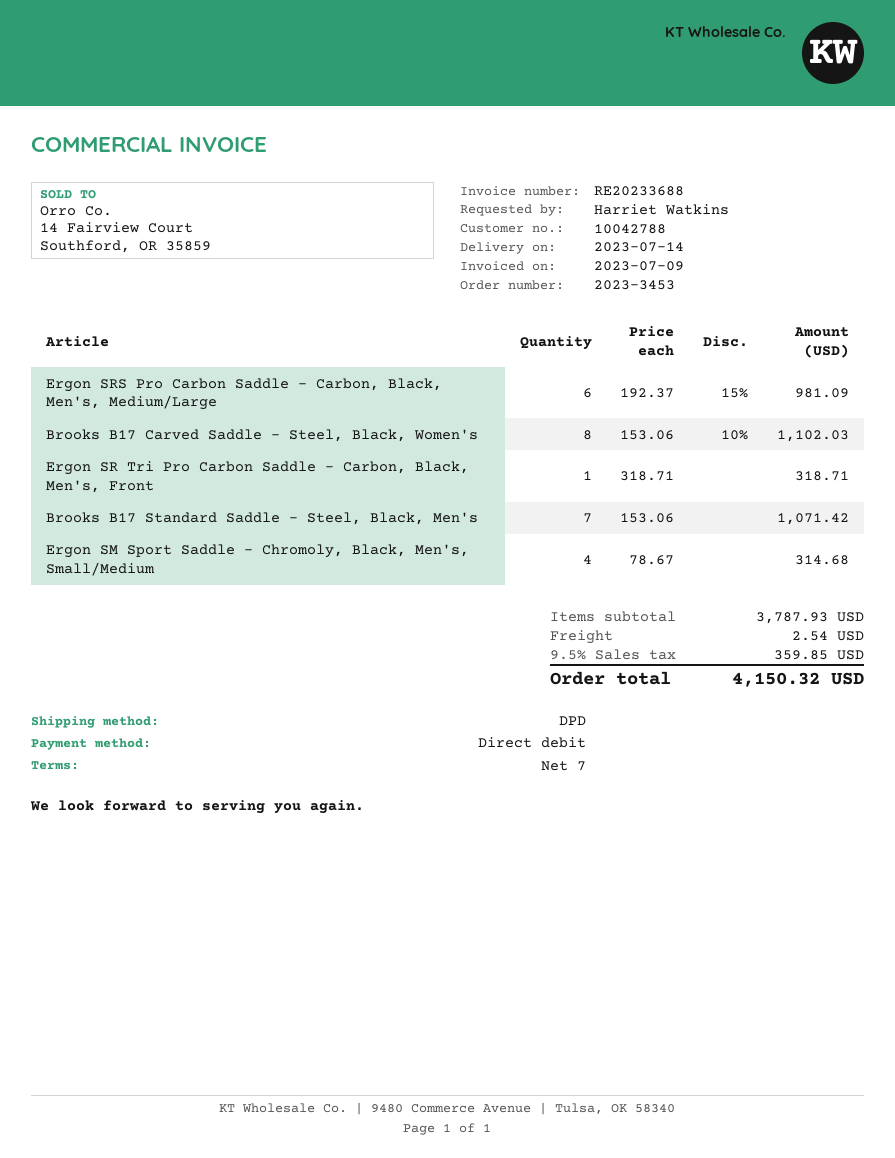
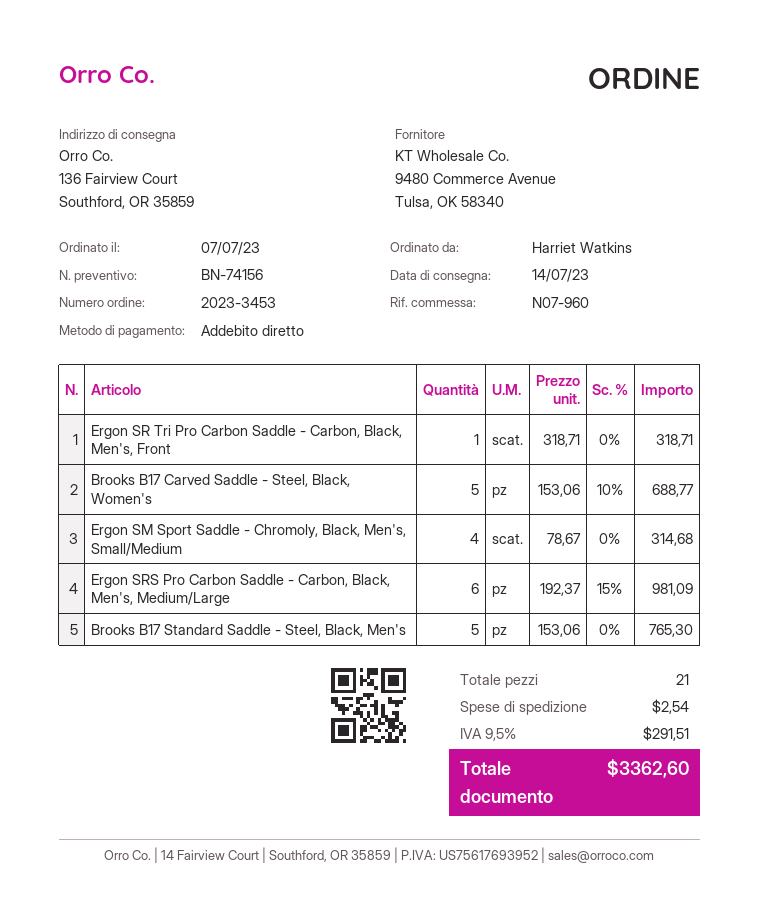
Brooks B17 Carved Saddle - Steel, Black, Women's: 8 x 153.06 - 10% = 1102.03 -> 5 x 153.06 - 10% = 688.77
Brooks B17 Standard Saddle - Steel, Black, Men's: 7 x 153.06 = 1071.42 -> 5 x 153.06 = 765.30
tax: 9.5% = 359.85 -> 9.5% = 291.51
total: 4150.32 -> 3362.60

